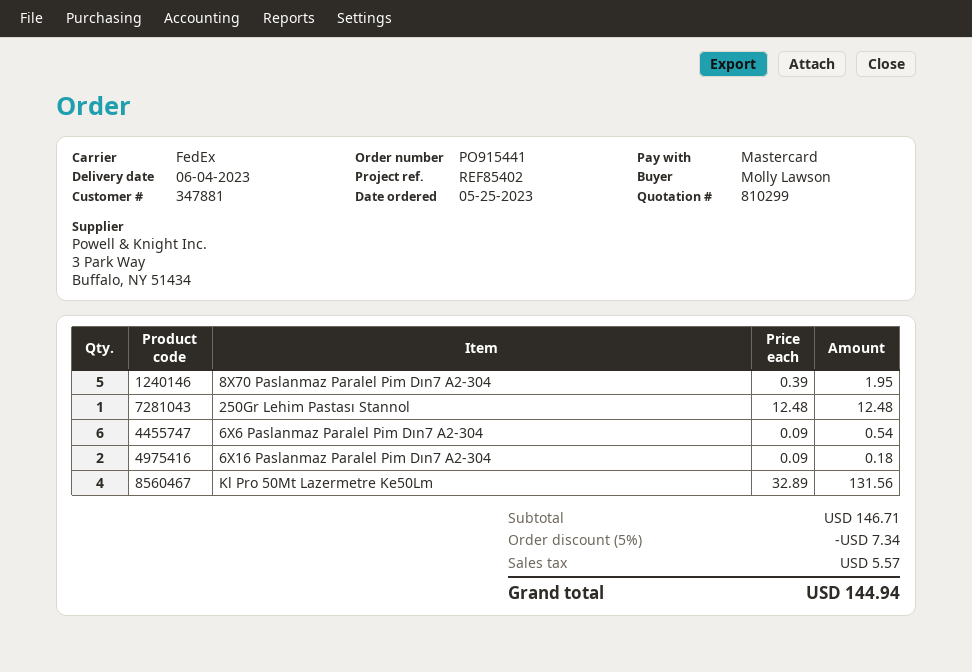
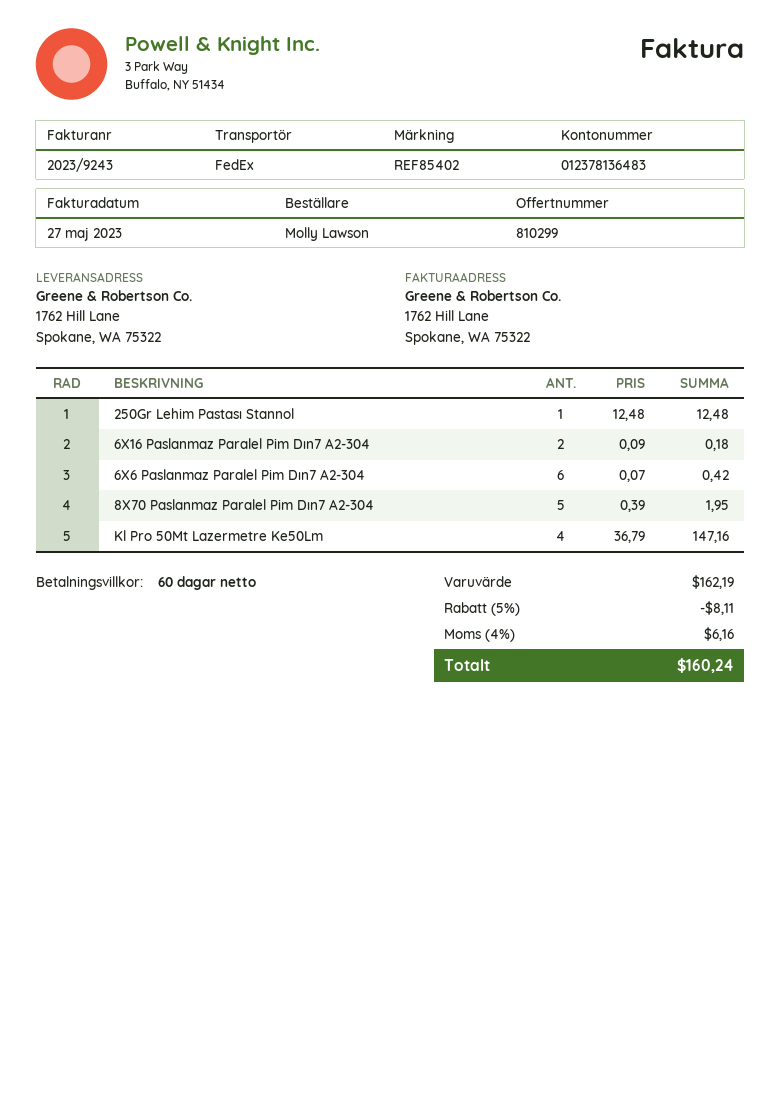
6X6 Paslanmaz Paralel Pim Dın7 A2-304: 6 x 0.09 = 0.54 -> 6 x 0.07 = 0.42
Kl Pro 50Mt Lazermetre Ke50Lm: 4 x 32.89 = 131.56 -> 4 x 36.79 = 147.16
subtotal: 146.71 -> 162.19
discount: 5% = 7.34 -> 5% = 8.11
tax: 5.57 -> 6.16
total: 144.94 -> 160.24

